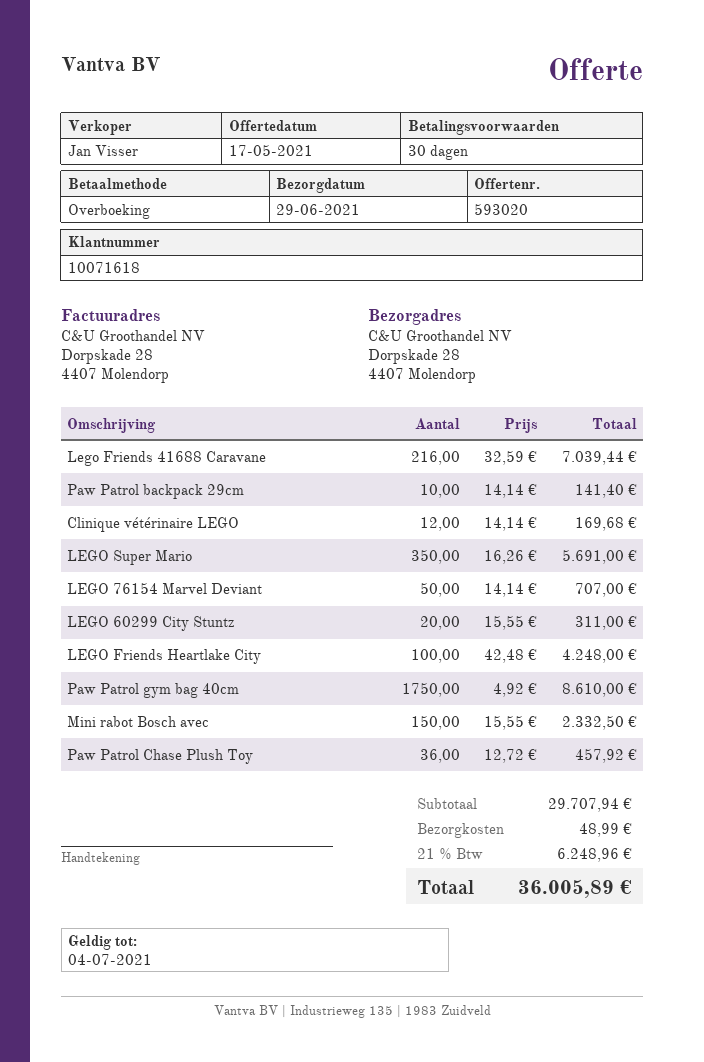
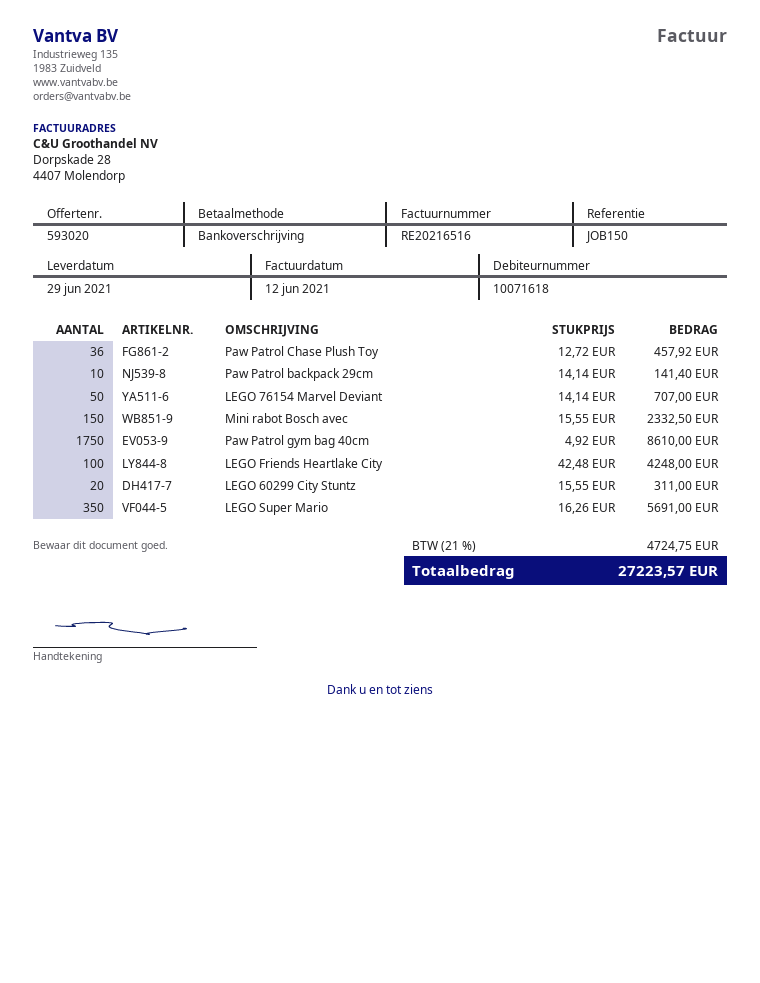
Lego Friends 41688 Caravane: 216 x 32.59 = 7039.44 -> none
Clinique vétérinaire LEGO: 12 x 14.14 = 169.68 -> none
shipping: 48.99 -> none
tax: 21% = 6248.96 -> 21% = 4724.75
total: 36005.89 -> 27223.57

